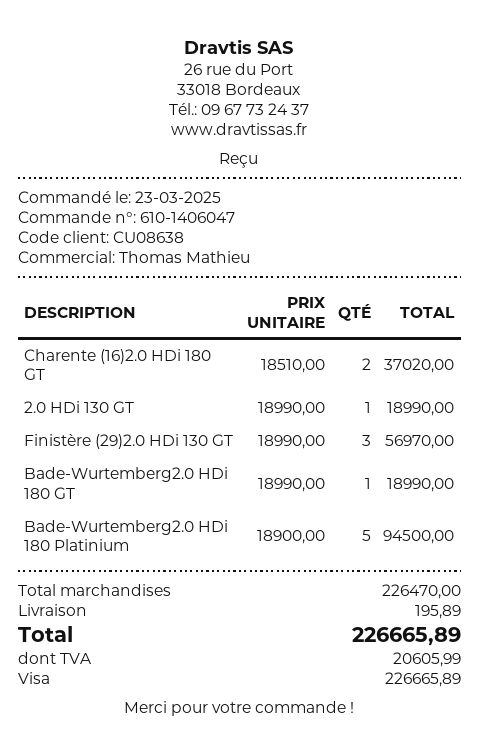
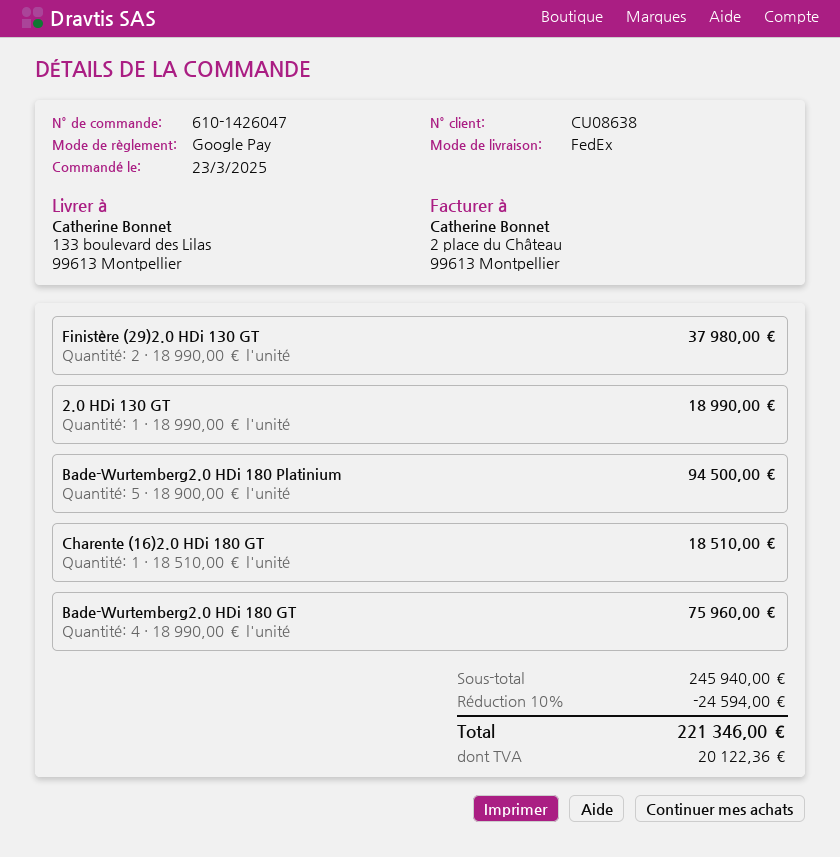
order number: 610-1406047 -> 610-1426047
payment method: Visa -> Google Pay
Charente (16)2.0 HDi 180 GT: 2 x 18510.00 = 37020.00 -> 1 x 18510.00 = 18510.00
Finistère (29)2.0 HDi 130 GT: 3 x 18990.00 = 56970.00 -> 2 x 18990.00 = 37980.00
Bade-Wurtemberg2.0 HDi 180 GT: 1 x 18990.00 = 18990.00 -> 4 x 18990.00 = 75960.00
subtotal: 226470.00 -> 245940.00
discount: none -> 10% = 24594.00
shipping: 195.89 -> none
tax: 20605.99 -> 20122.36
total: 226665.89 -> 221346.00

